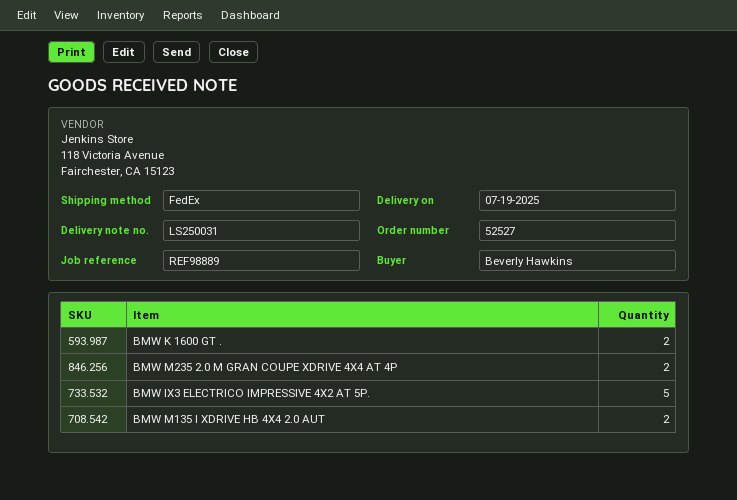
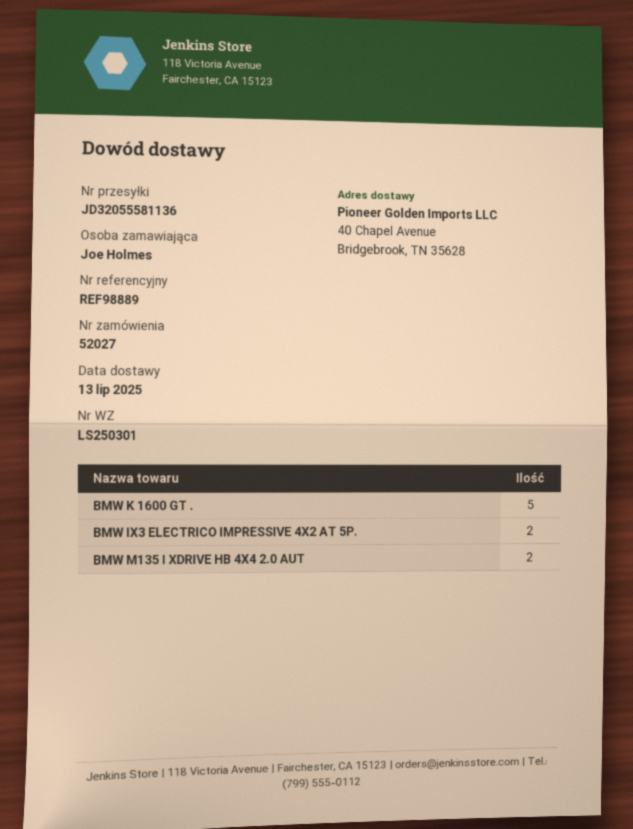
order number: 52527 -> 52027
delivery note number: LS250031 -> LS250301
delivery date: 2025-07-19 -> 2025-07-13
ordered by: Beverly Hawkins -> Joe Holmes
BMW K 1600 GT .: 2 -> 5
BMW M235 2.0 M GRAN COUPE XDRIVE 4X4 AT 4P: 2 -> none
BMW IX3 ELECTRICO IMPRESSIVE 4X2 AT 5P.: 5 -> 2

